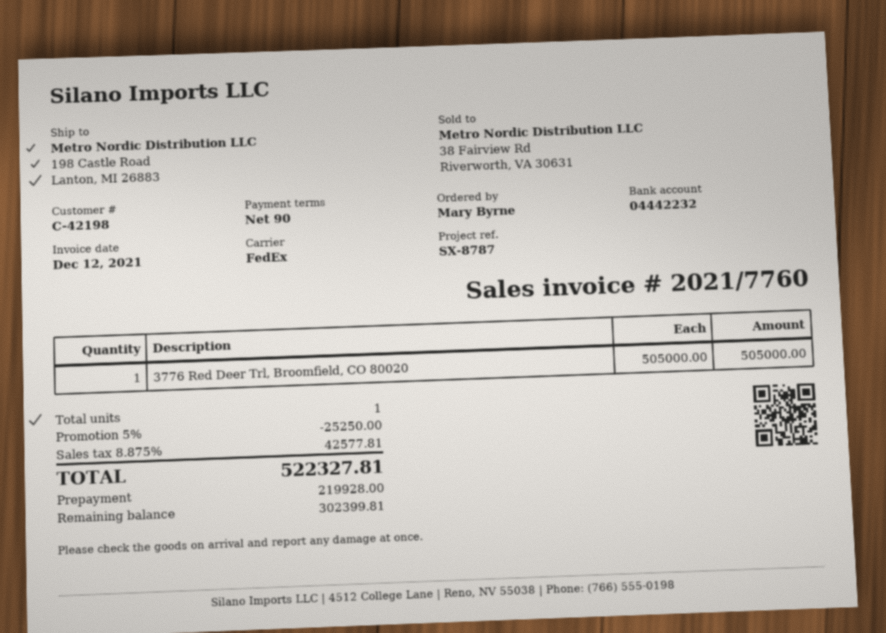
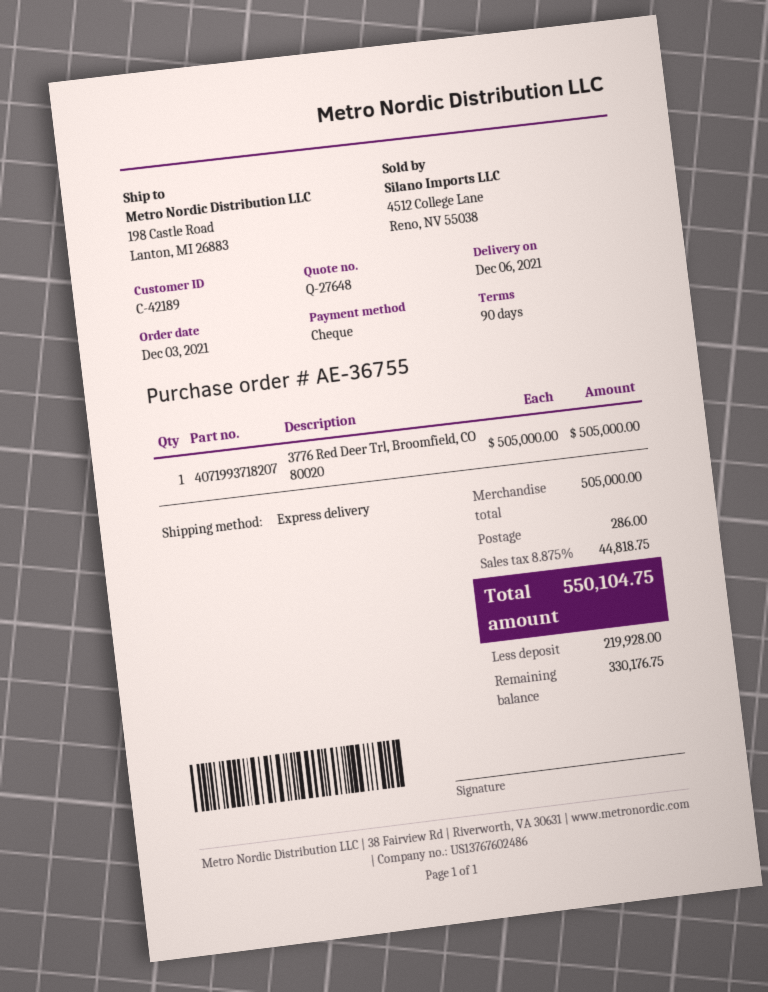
customer number: C-42198 -> C-42189
shipping method: FedEx -> express
discount: 5% = 25250.00 -> none
shipping: none -> 286.00
tax: 8.875% = 42577.81 -> 8.875% = 44818.75
total: 522327.81 -> 550104.75
balance: 302399.81 -> 330176.75

